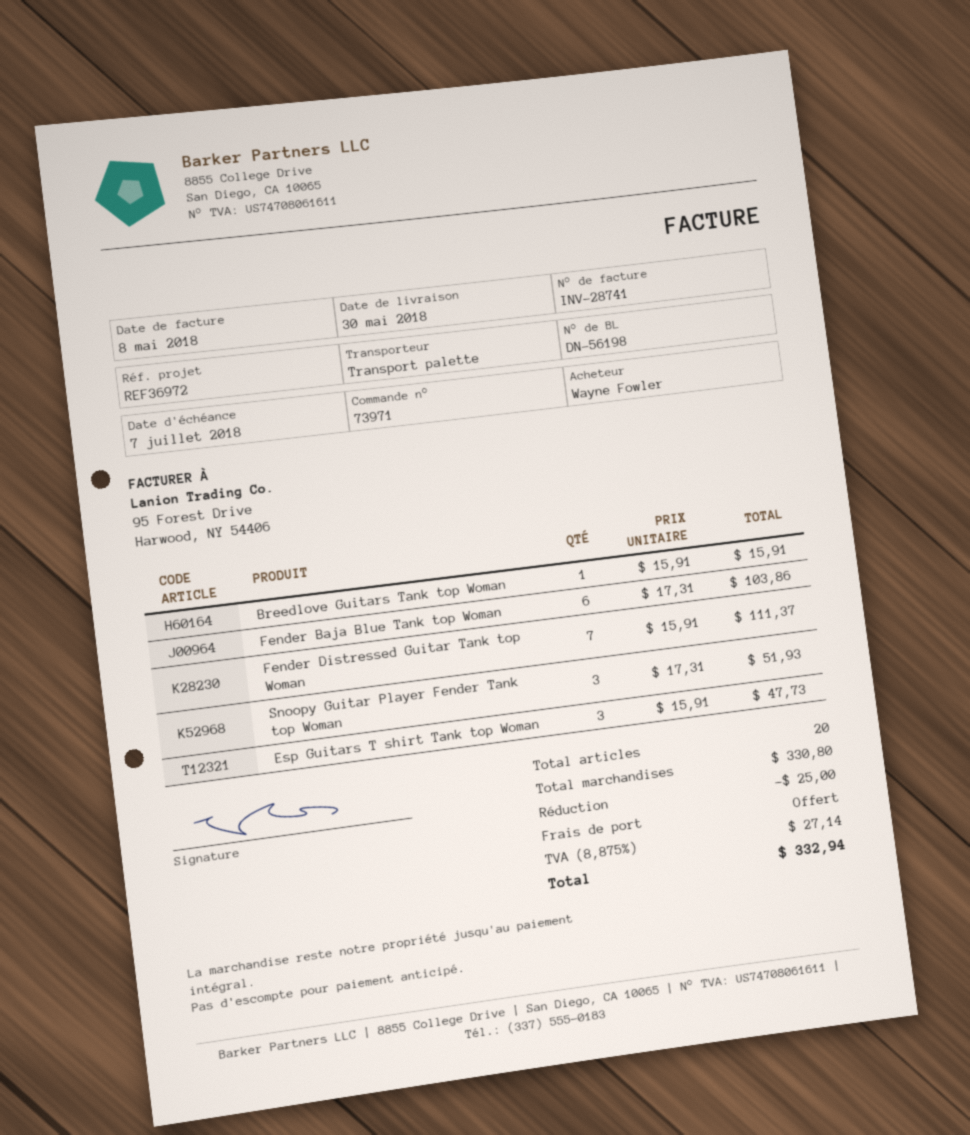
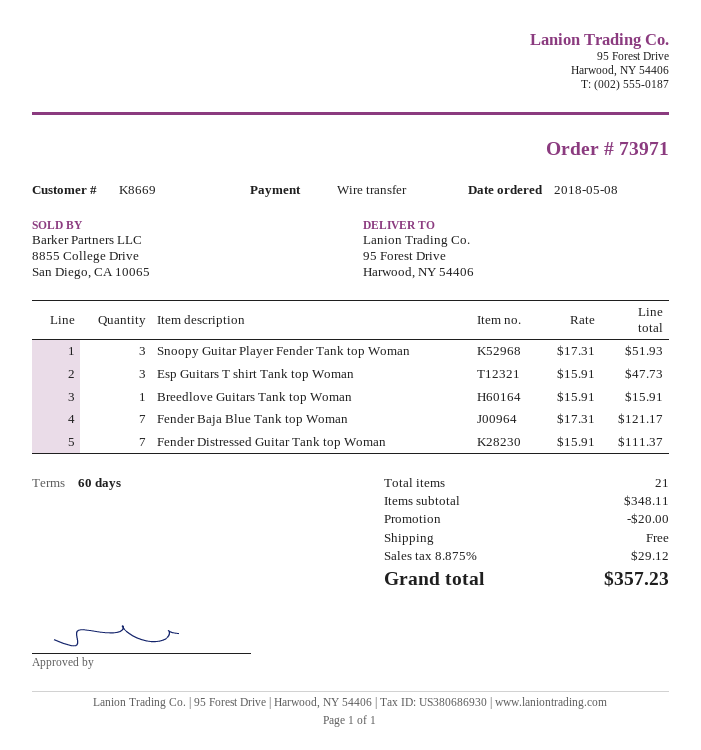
Fender Baja Blue Tank top Woman: 6 x 17.31 = 103.86 -> 7 x 17.31 = 121.17
total quantity: 20 -> 21
subtotal: 330.80 -> 348.11
discount: 25.00 -> 20.00
tax: 8.875% = 27.14 -> 8.875% = 29.12
total: 332.94 -> 357.23

